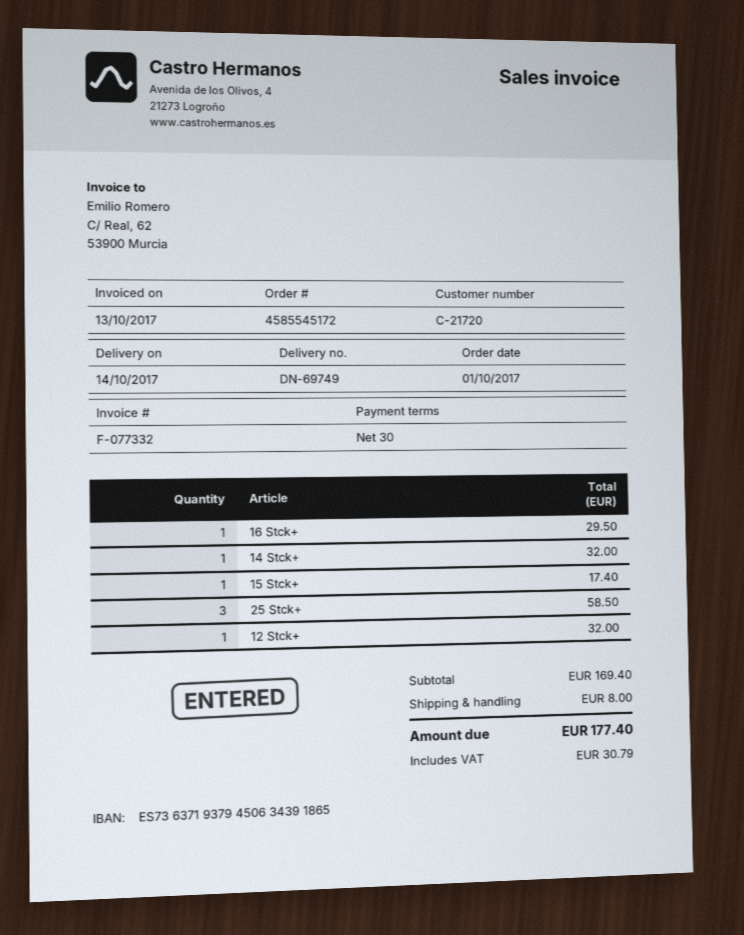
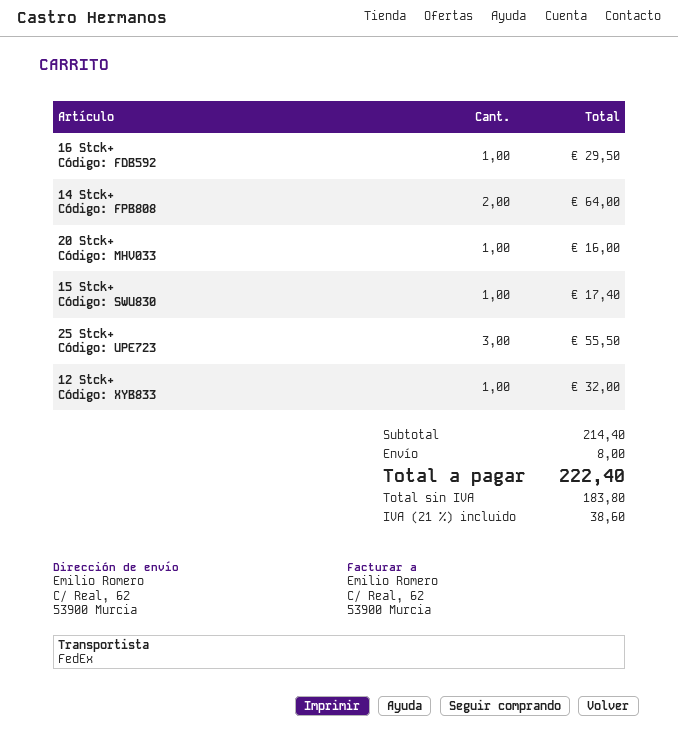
14 Stck+: 1 for 32.00 -> 2 for 64.00
25 Stck+: 3 for 58.50 -> 3 for 55.50
20 Stck+: none -> 1 for 16.00
subtotal: 169.40 -> 214.40
tax: 30.79 -> 38.60
total: 177.40 -> 222.40

